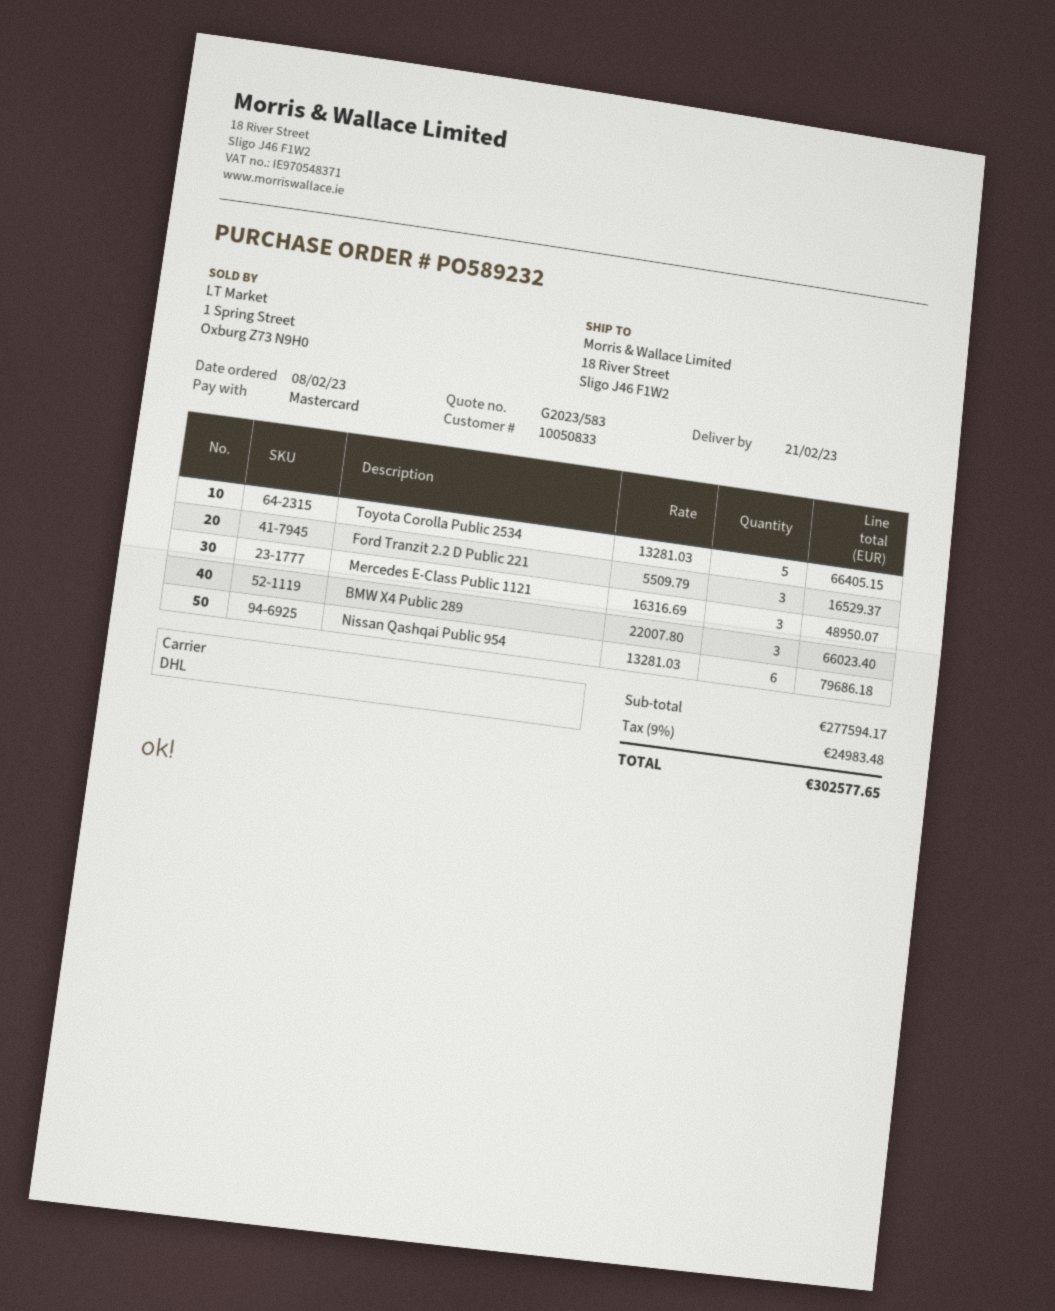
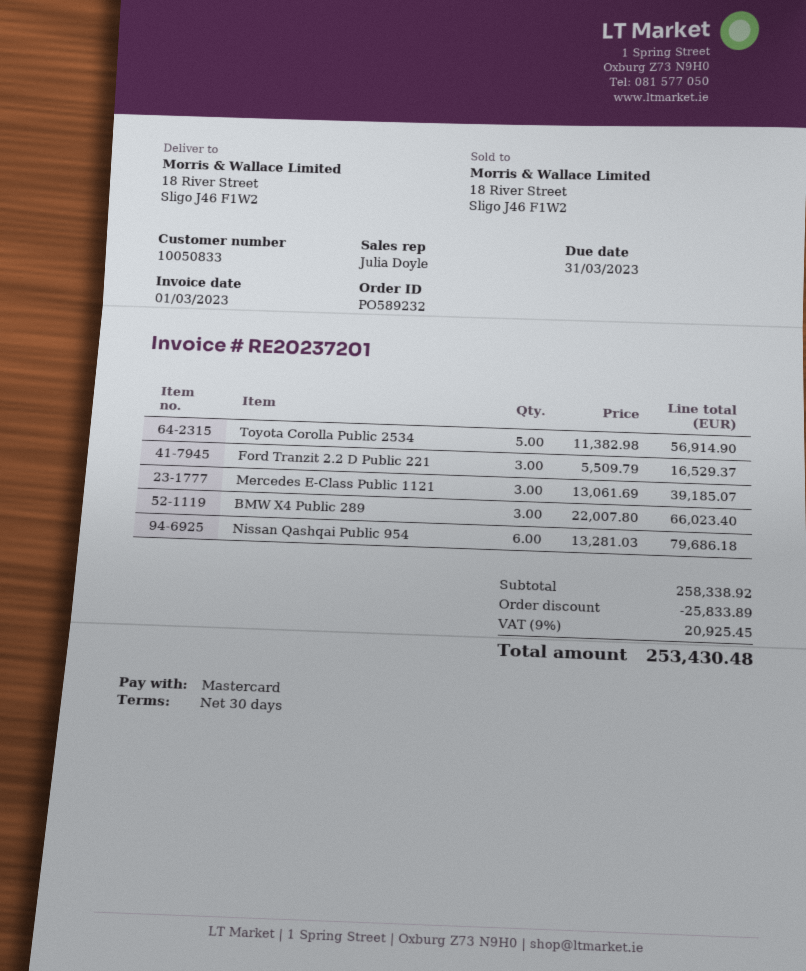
Toyota Corolla Public 2534: 5 x 13281.03 = 66405.15 -> 5 x 11382.98 = 56914.90
Mercedes E-Class Public 1121: 3 x 16316.69 = 48950.07 -> 3 x 13061.69 = 39185.07
subtotal: 277594.17 -> 258338.92
discount: none -> 25833.89
tax: 9% = 24983.48 -> 9% = 20925.45
total: 302577.65 -> 253430.48

